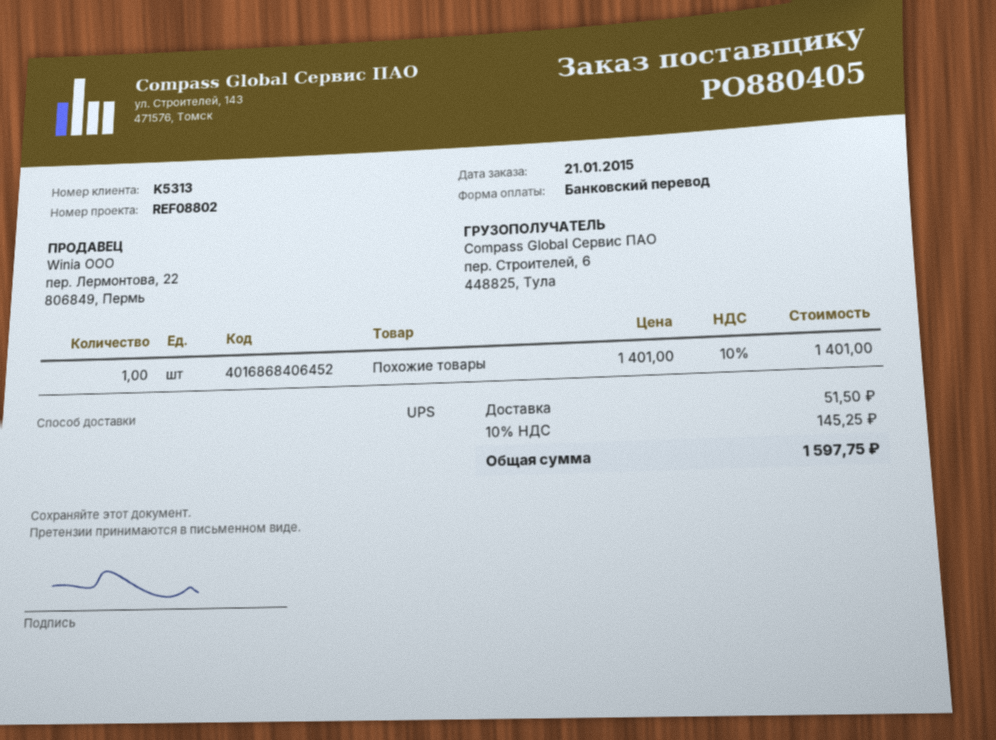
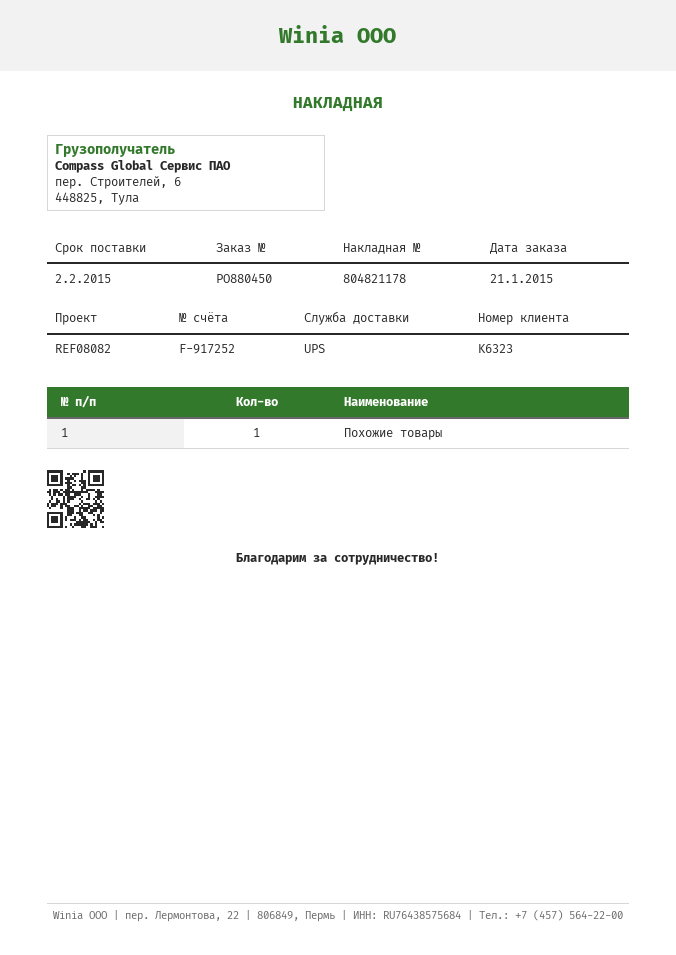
order number: PO880405 -> PO880450
customer number: K5313 -> K6323
reference: REF08802 -> REF08082

